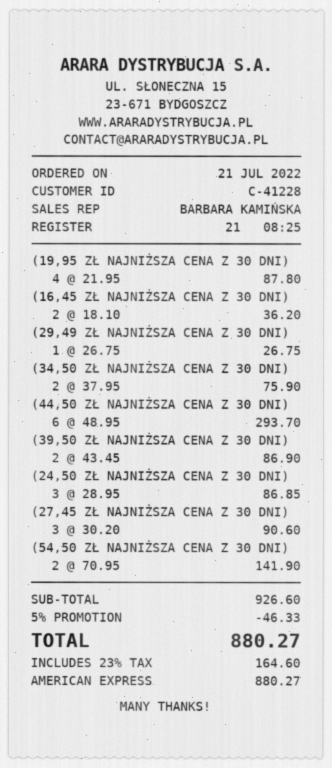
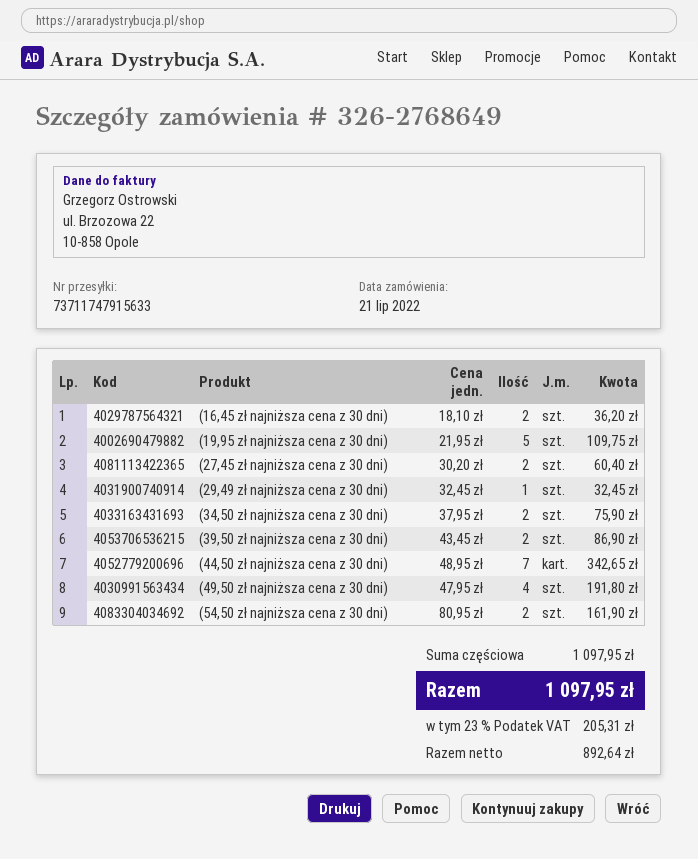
(19,95 ZŁ NAJNIŻSZA CENA Z 30 DNI): 4 x 21.95 = 87.80 -> 5 x 21.95 = 109.75
(29,49 ZŁ NAJNIŻSZA CENA Z 30 DNI): 1 x 26.75 = 26.75 -> 1 x 32.45 = 32.45
(44,50 ZŁ NAJNIŻSZA CENA Z 30 DNI): 6 x 48.95 = 293.70 -> 7 x 48.95 = 342.65
(24,50 ZŁ NAJNIŻSZA CENA Z 30 DNI): 3 x 28.95 = 86.85 -> none
(27,45 ZŁ NAJNIŻSZA CENA Z 30 DNI): 3 x 30.20 = 90.60 -> 2 x 30.20 = 60.40
(54,50 ZŁ NAJNIŻSZA CENA Z 30 DNI): 2 x 70.95 = 141.90 -> 2 x 80.95 = 161.90
(49,50 zł najniższa cena z 30 dni): none -> 4 x 47.95 = 191.80
subtotal: 926.60 -> 1097.95
discount: 5% = 46.33 -> none
tax: 23% = 164.60 -> 23% = 205.31
total: 880.27 -> 1097.95

